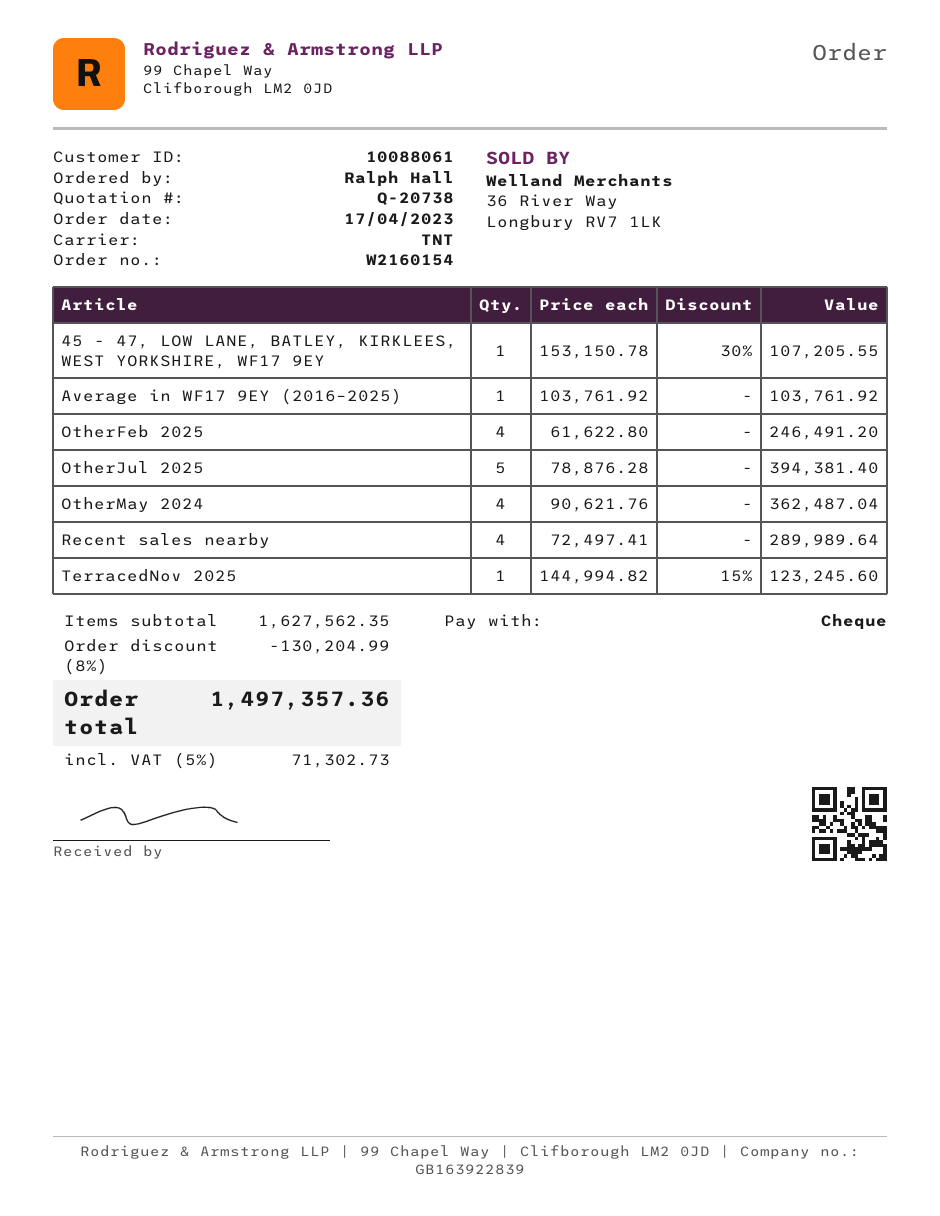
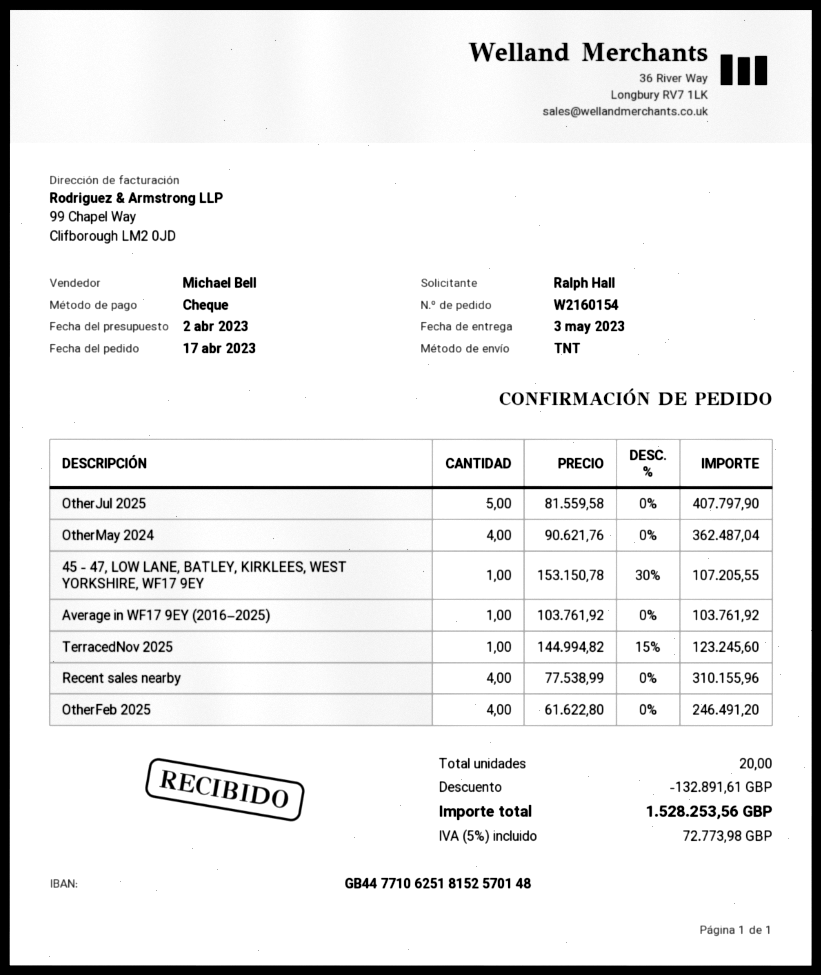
OtherJul 2025: 5 x 78876.28 = 394381.40 -> 5 x 81559.58 = 407797.90
Recent sales nearby: 4 x 72497.41 = 289989.64 -> 4 x 77538.99 = 310155.96
discount: 130204.99 -> 132891.61
tax: 5% = 71302.73 -> 5% = 72773.98
total: 1497357.36 -> 1528253.56

